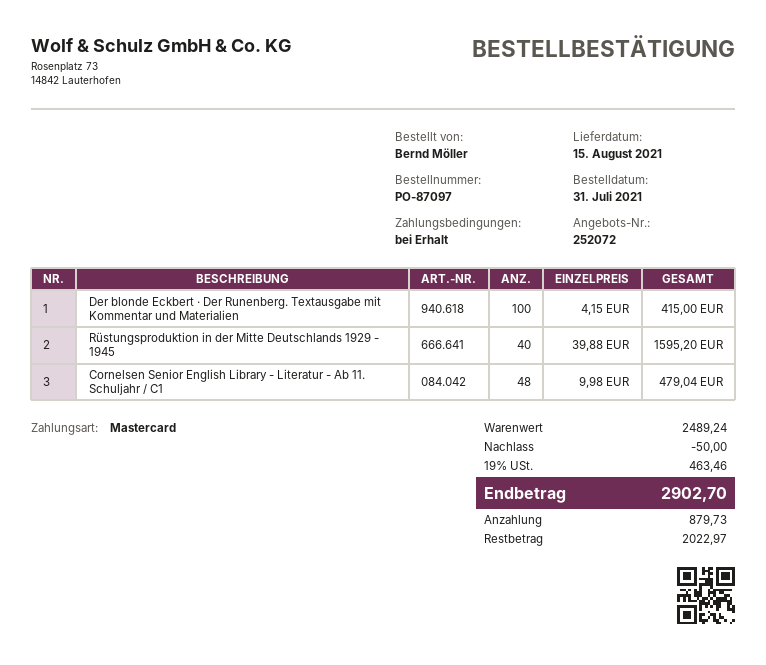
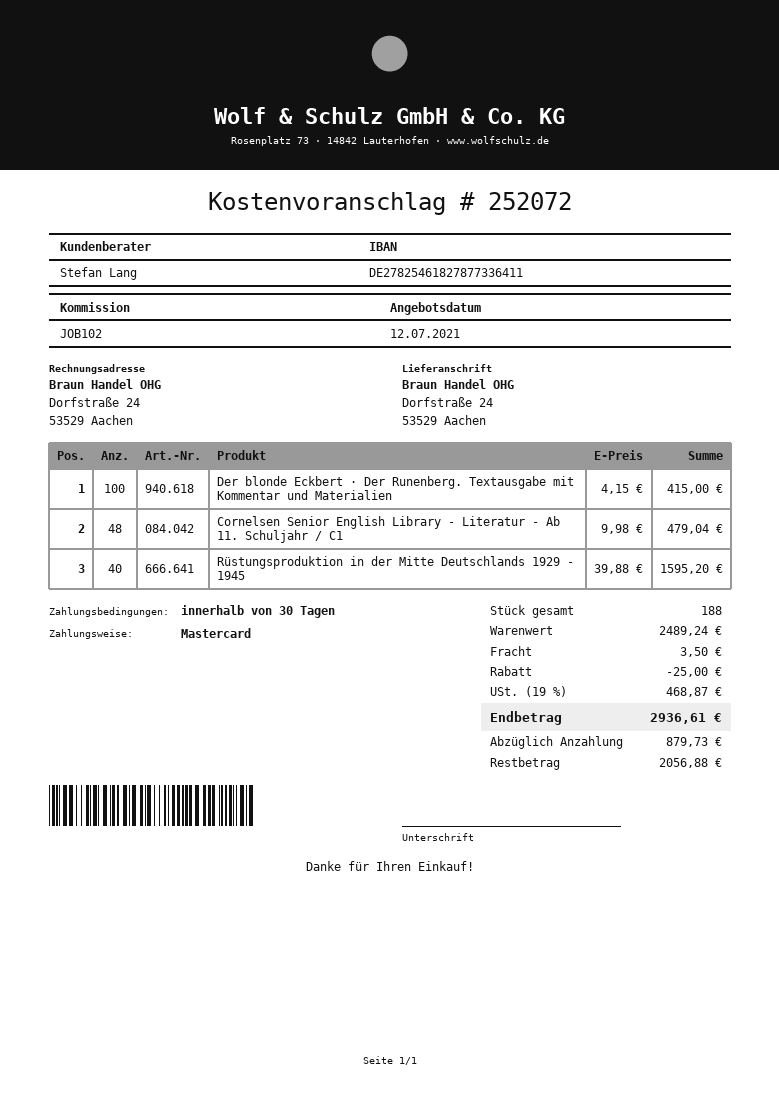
payment terms: on receipt -> 30 days
discount: 50.00 -> 25.00
shipping: none -> 3.50
tax: 19% = 463.46 -> 19% = 468.87
total: 2902.70 -> 2936.61
balance: 2022.97 -> 2056.88

